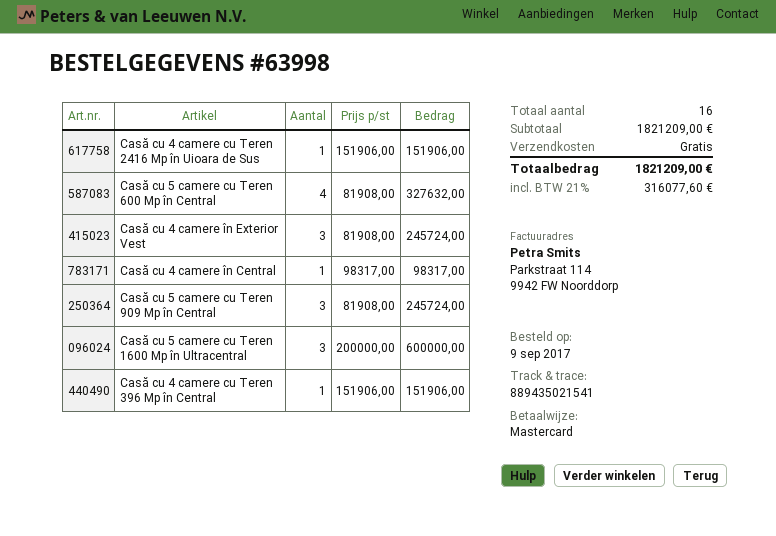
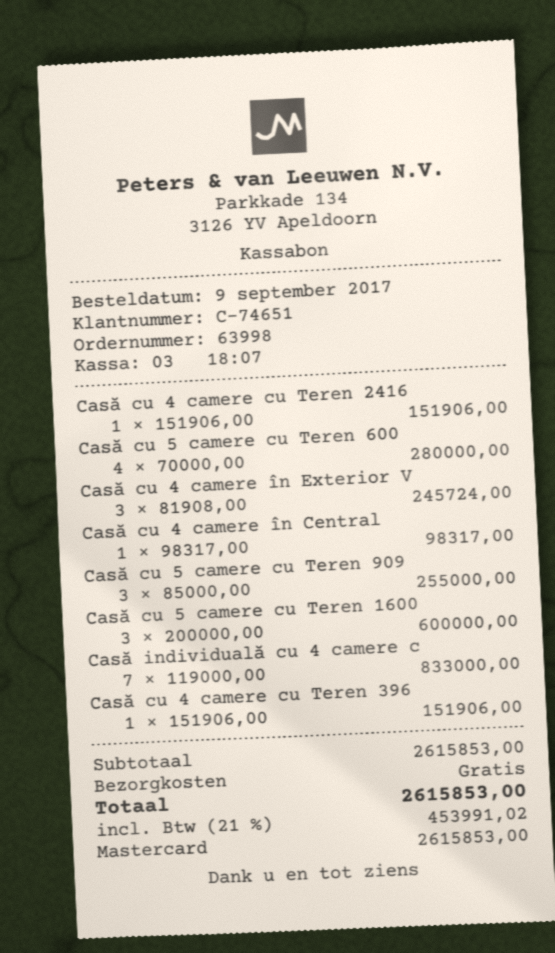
Casă cu 5 camere cu Teren 600 Mp în Central: 4 x 81908.00 = 327632.00 -> 4 x 70000.00 = 280000.00
Casă cu 5 camere cu Teren 909 Mp în Central: 3 x 81908.00 = 245724.00 -> 3 x 85000.00 = 255000.00
Casă individuală cu 4 camere c: none -> 7 x 119000.00 = 833000.00
subtotal: 1821209.00 -> 2615853.00
tax: 21% = 316077.60 -> 21% = 453991.02
total: 1821209.00 -> 2615853.00

